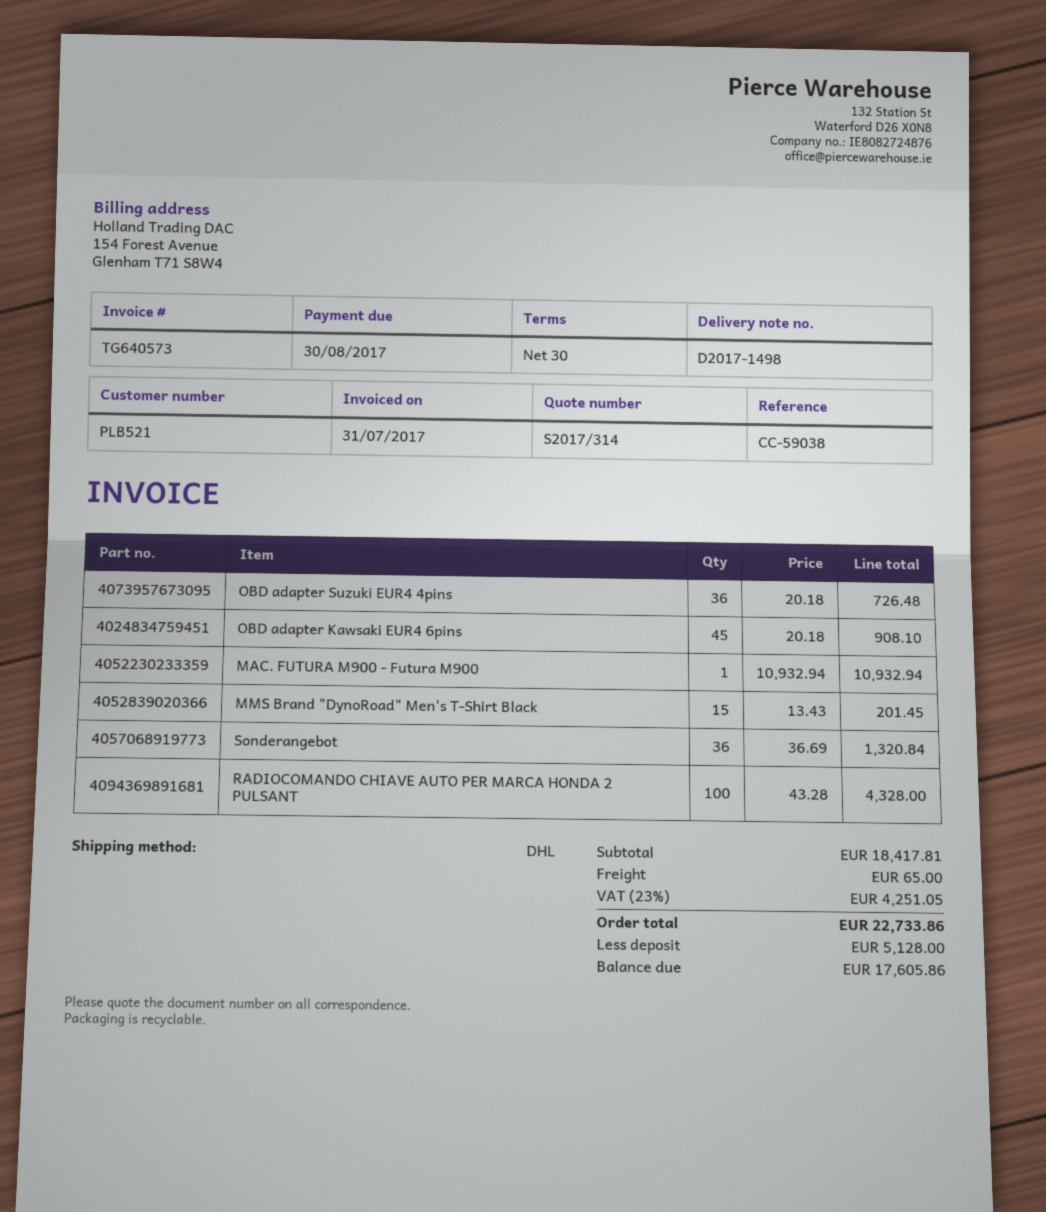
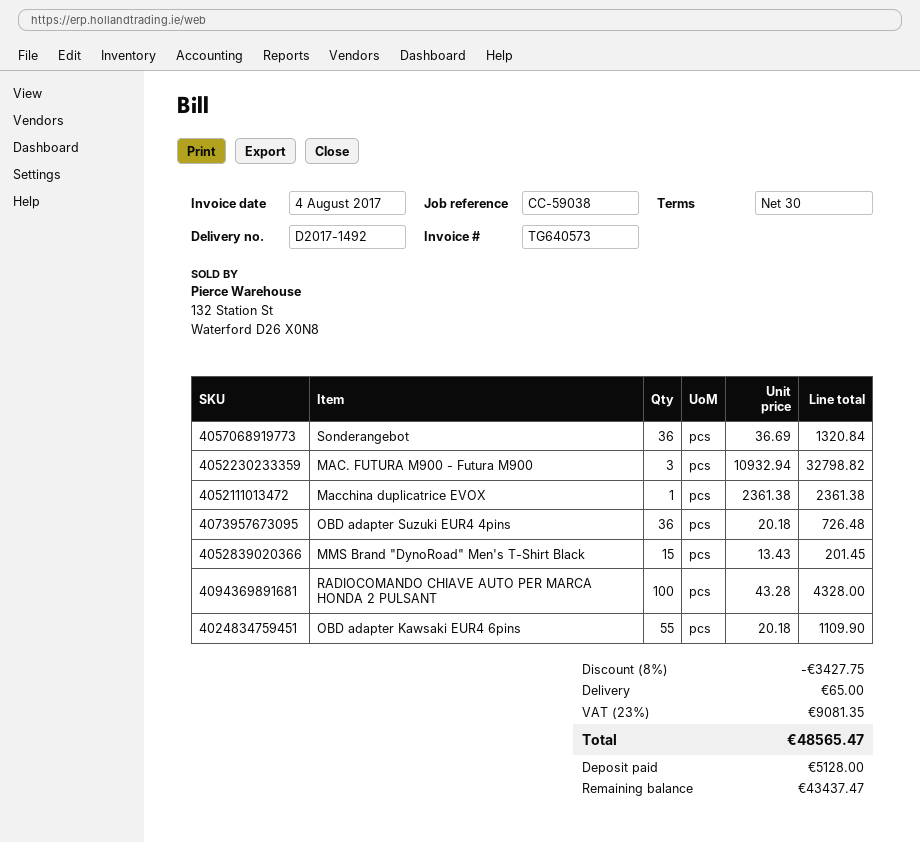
delivery note number: D2017-1498 -> D2017-1492
invoice date: 2017-07-31 -> 2017-08-04
OBD adapter Kawsaki EUR4 6pins: 45 x 20.18 = 908.10 -> 55 x 20.18 = 1109.90
MAC. FUTURA M900 - Futura M900: 1 x 10932.94 = 10932.94 -> 3 x 10932.94 = 32798.82
Macchina duplicatrice EVOX: none -> 1 x 2361.38 = 2361.38
discount: none -> 8% = 3427.75
tax: 23% = 4251.05 -> 23% = 9081.35
total: 22733.86 -> 48565.47
balance: 17605.86 -> 43437.47

